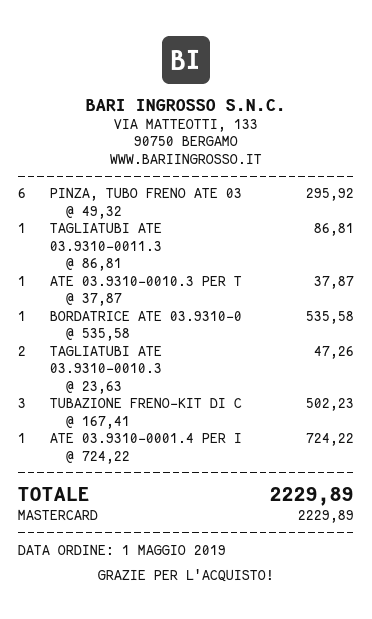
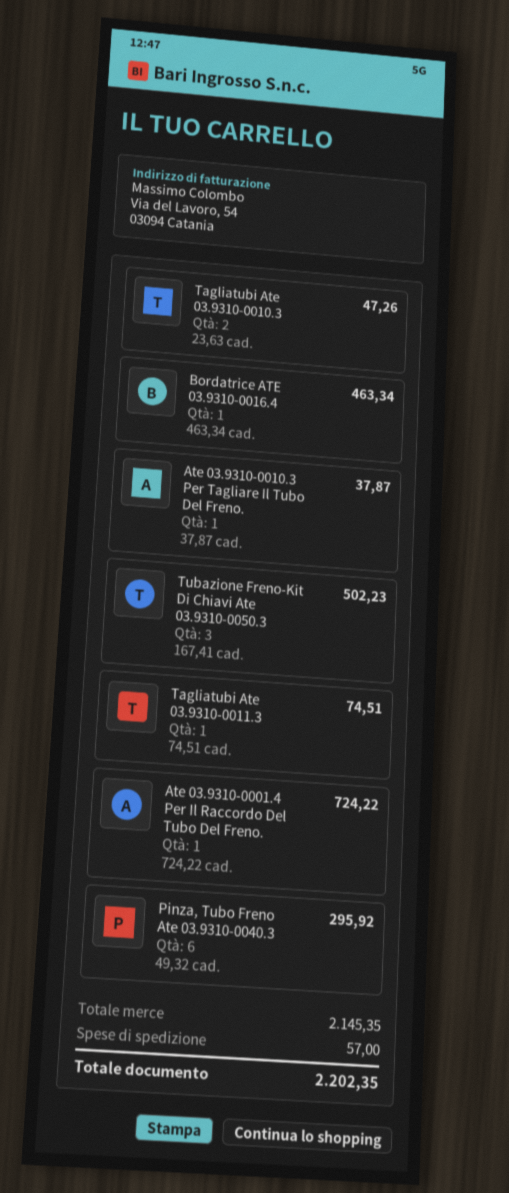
TAGLIATUBI ATE 03.9310-0011.3: 1 x 86.81 = 86.81 -> 1 x 74.51 = 74.51
BORDATRICE ATE 03.9310-0: 1 x 535.58 = 535.58 -> 1 x 463.34 = 463.34
shipping: none -> 57.00
total: 2229.89 -> 2202.35

